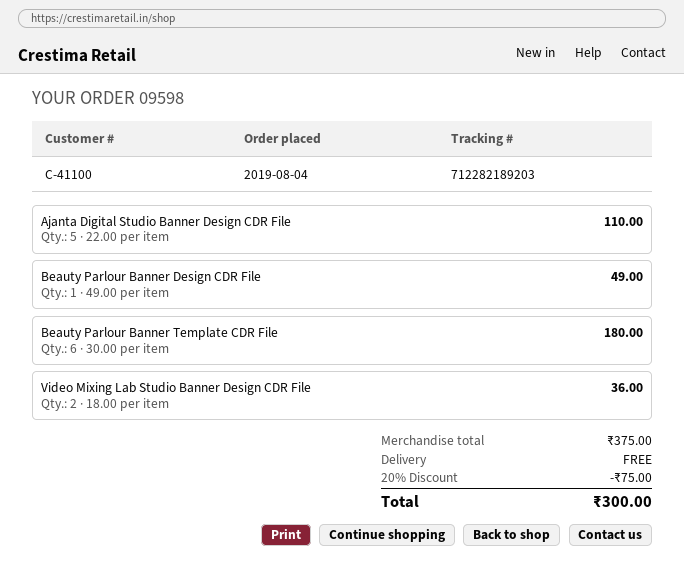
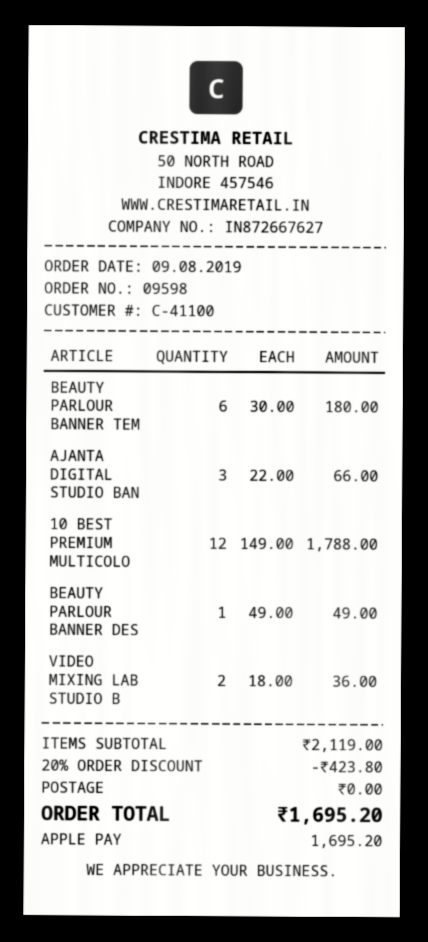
order date: 2019-08-04 -> 2019-08-09
Ajanta Digital Studio Banner Design CDR File: 5 x 22.00 = 110.00 -> 3 x 22.00 = 66.00
10 BEST PREMIUM MULTICOLO: none -> 12 x 149.00 = 1788.00
subtotal: 375.00 -> 2119.00
discount: 20% = 75.00 -> 20% = 423.80
total: 300.00 -> 1695.20

